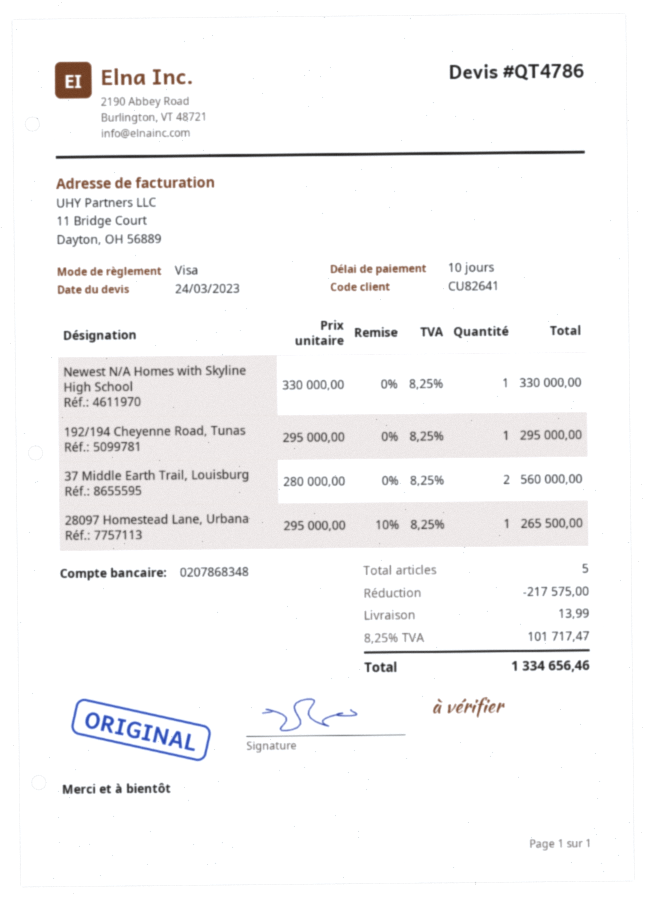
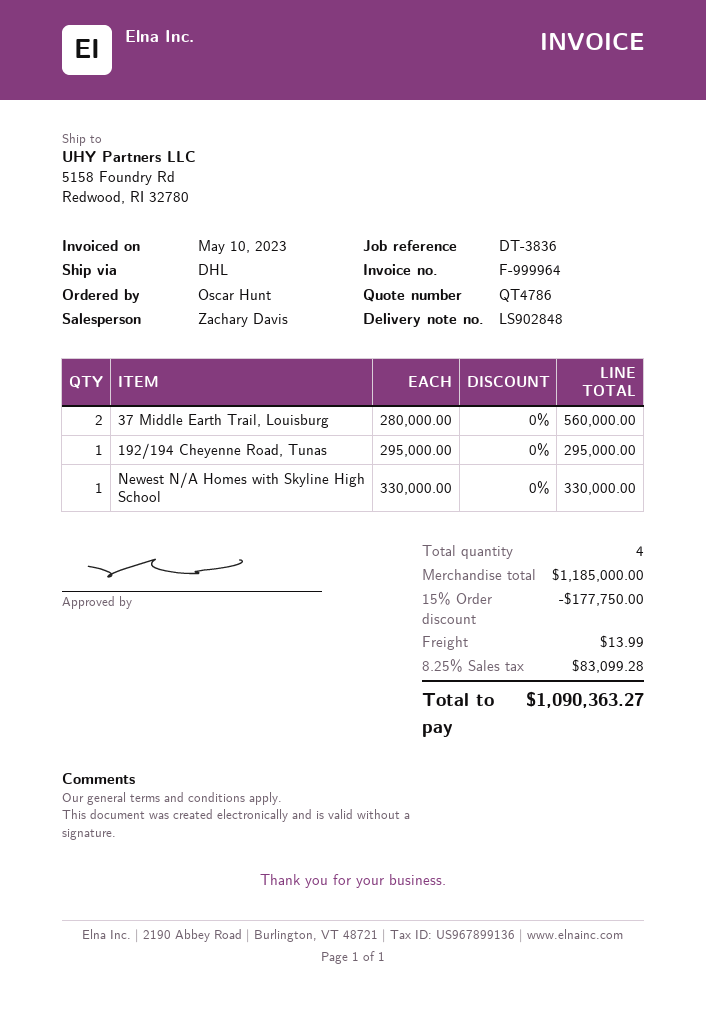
28097 Homestead Lane, Urbana: 1 x 295000.00 - 10% = 265500.00 -> none
total quantity: 5 -> 4
discount: 217575.00 -> 177750.00
tax: 8.25% = 101717.47 -> 8.25% = 83099.28
total: 1334656.46 -> 1090363.27

